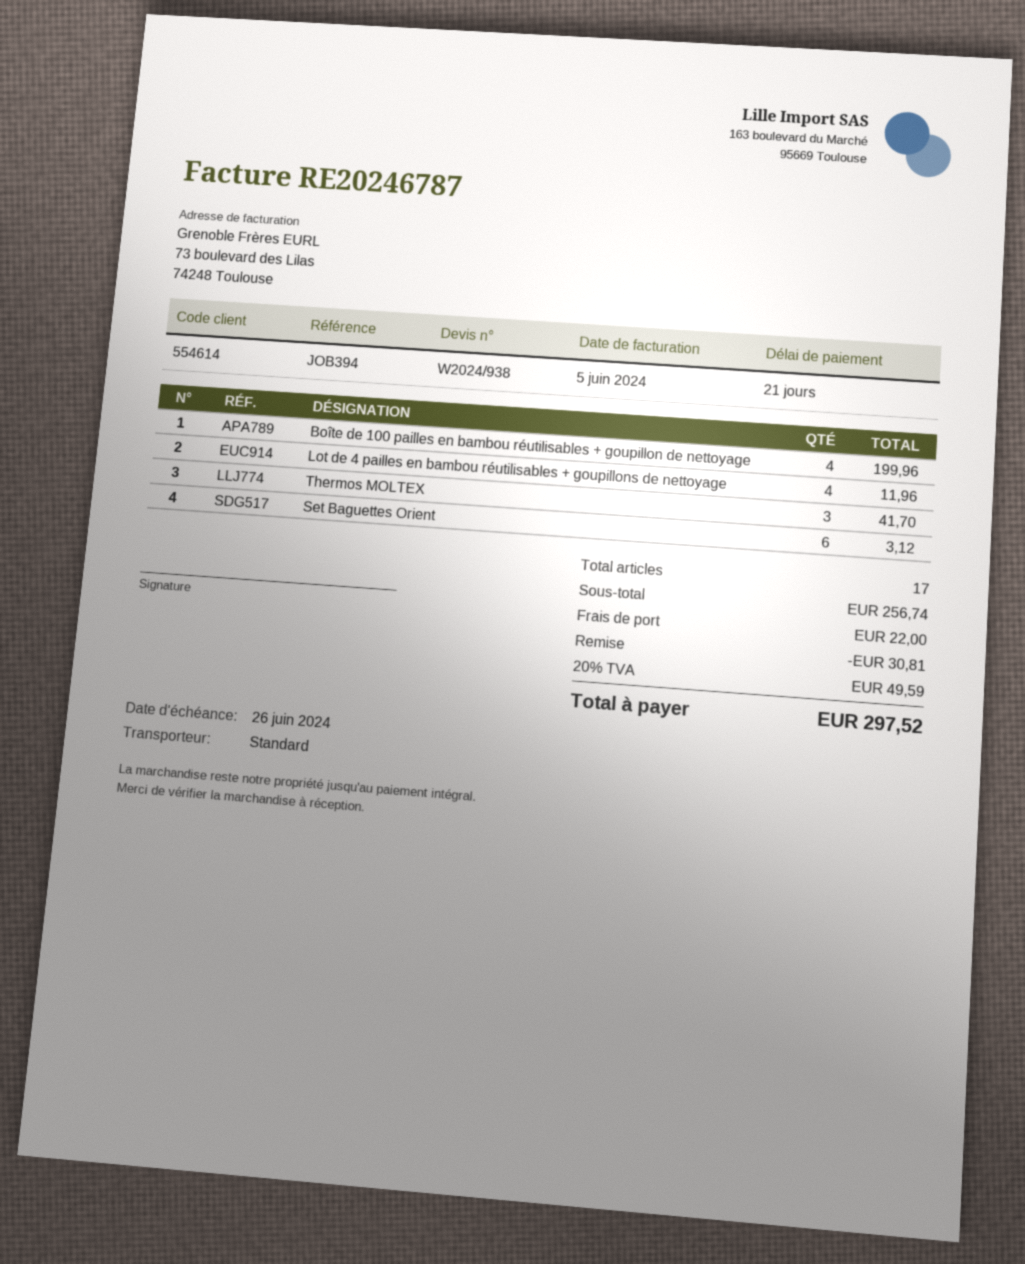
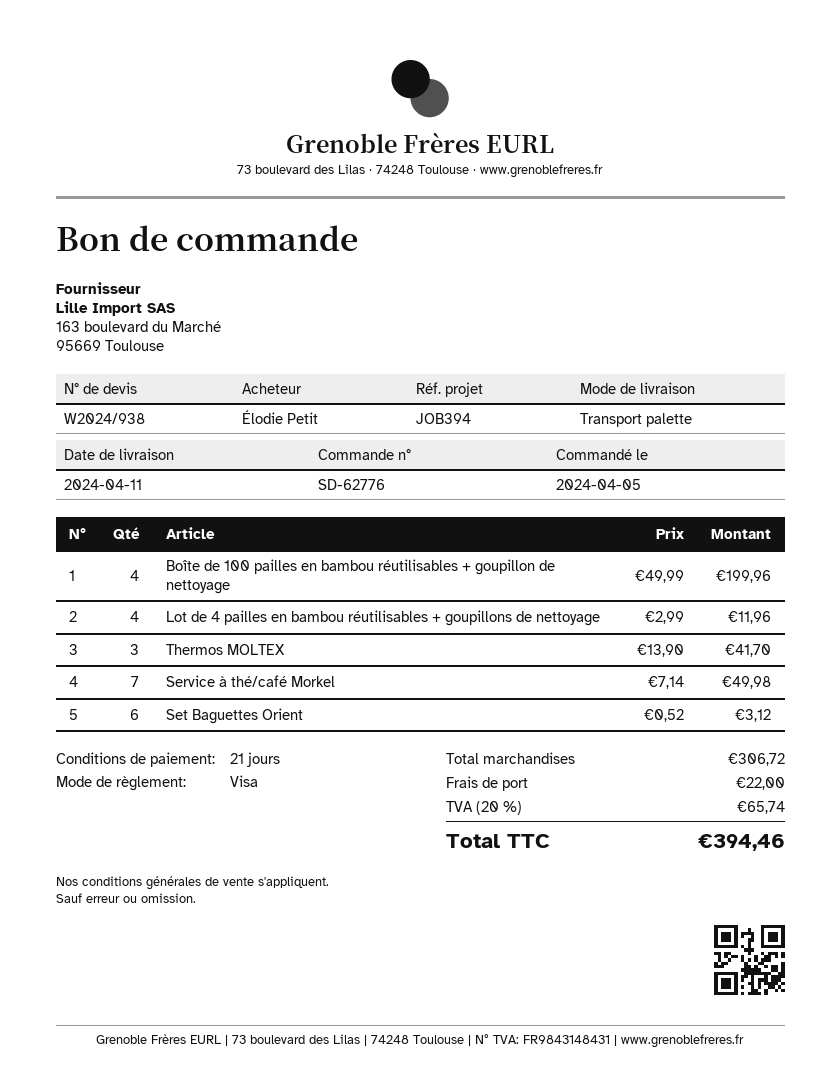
shipping method: standard -> pallet freight
Service à thé/café Morkel: none -> 7 for 49.98
subtotal: 256.74 -> 306.72
discount: 30.81 -> none
tax: 20% = 49.59 -> 20% = 65.74
total: 297.52 -> 394.46

